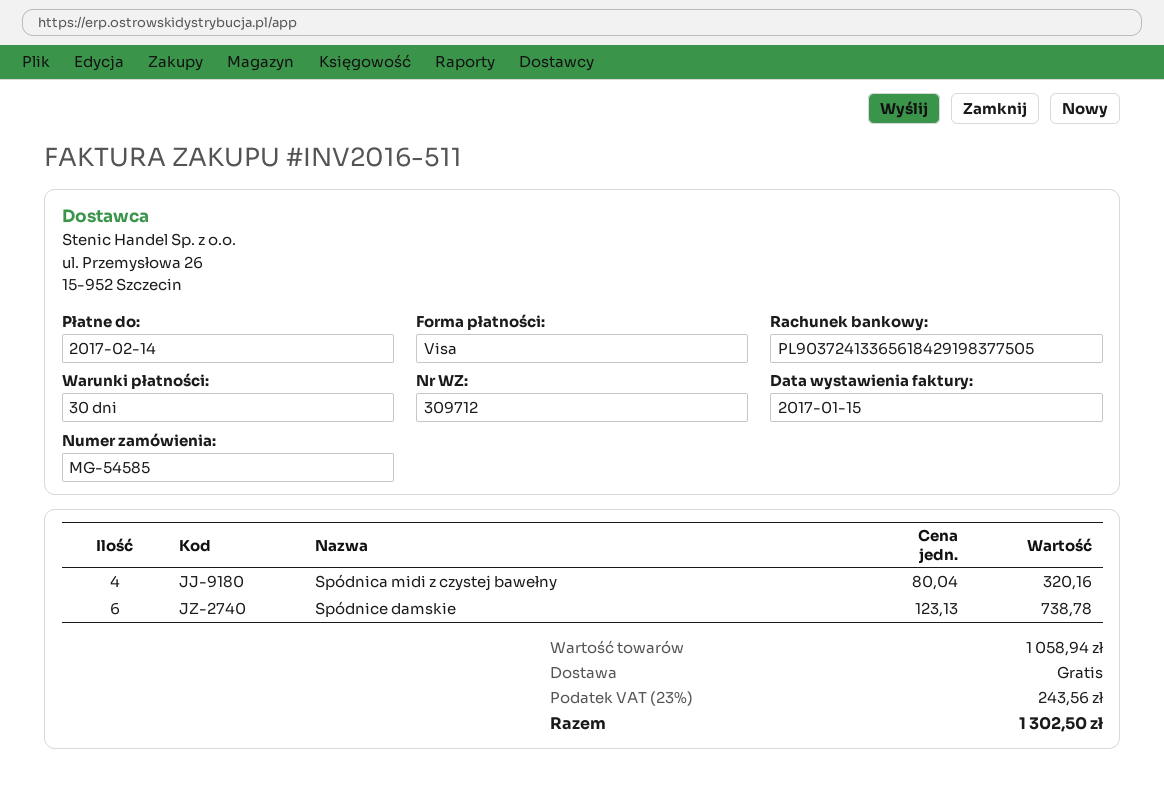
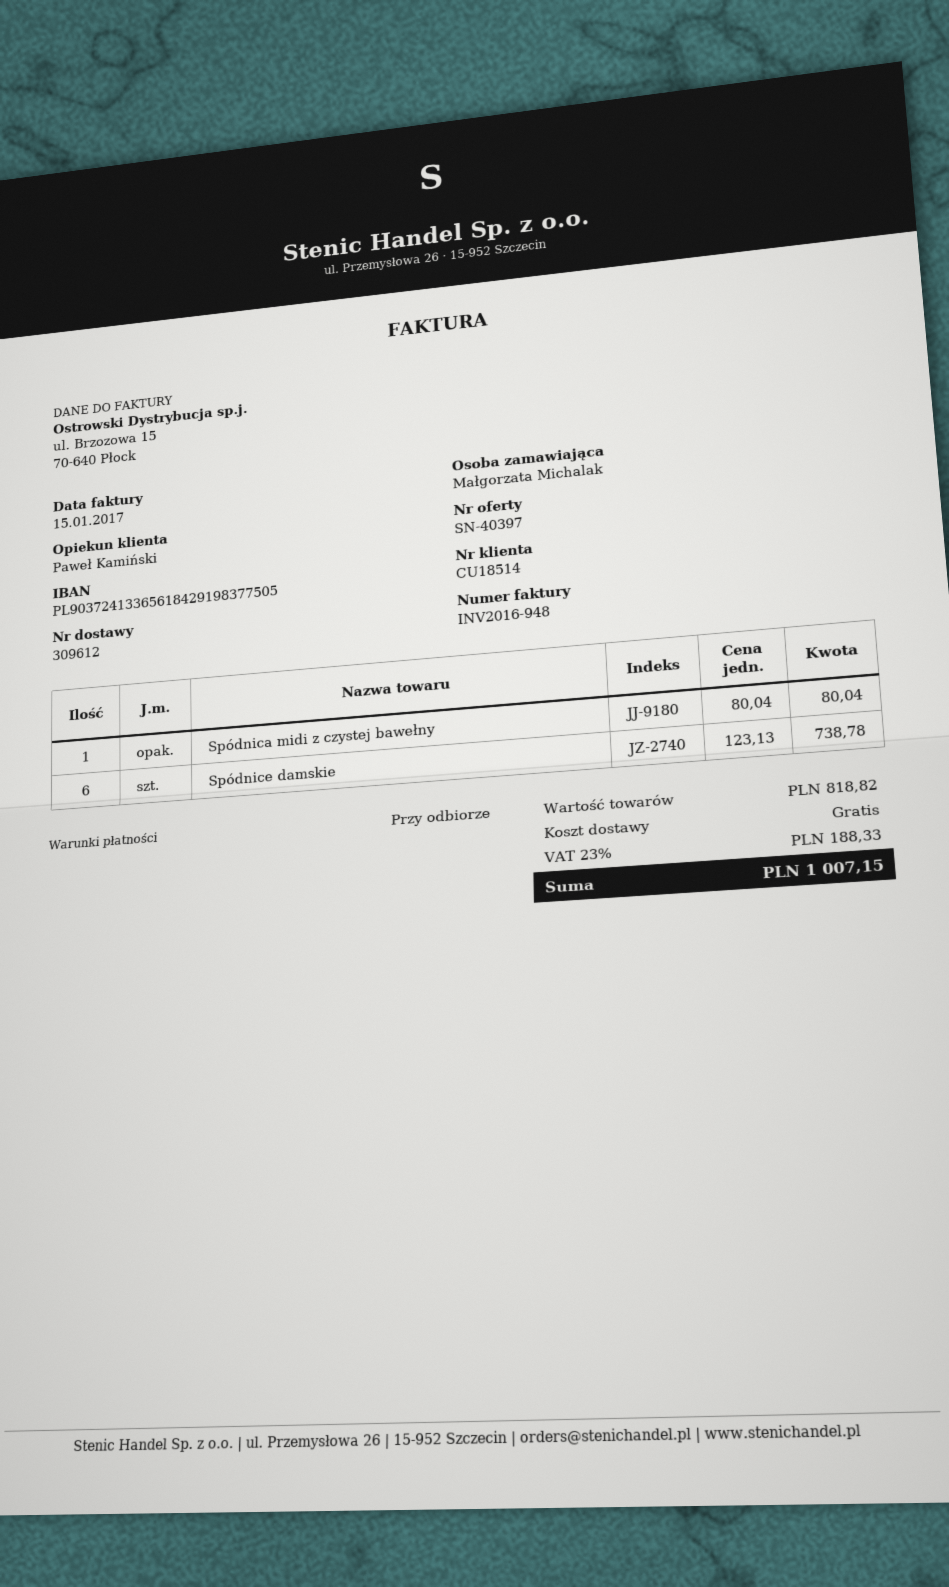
delivery note number: 309712 -> 309612
invoice number: INV2016-511 -> INV2016-948
payment terms: 30 days -> on receipt
Spódnica midi z czystej bawełny: 4 x 80.04 = 320.16 -> 1 x 80.04 = 80.04
subtotal: 1058.94 -> 818.82
tax: 23% = 243.56 -> 23% = 188.33
total: 1302.50 -> 1007.15

